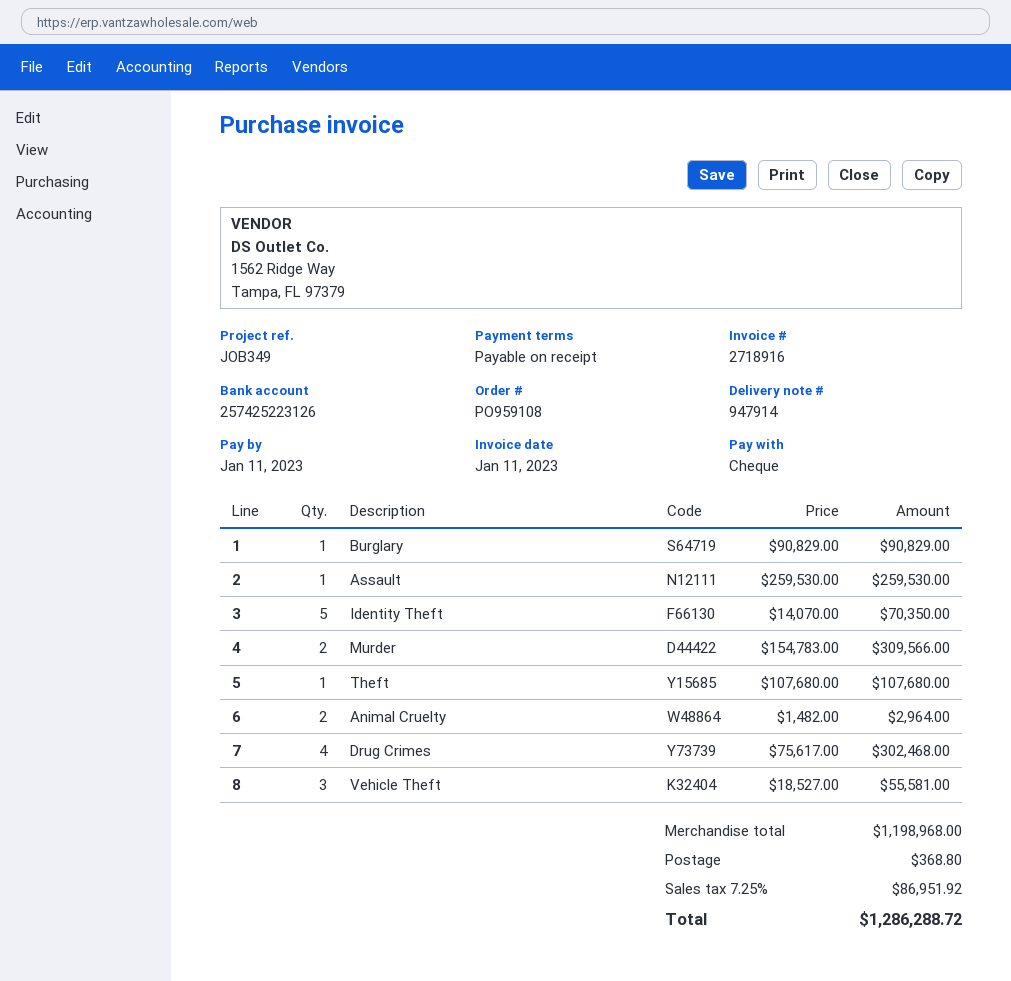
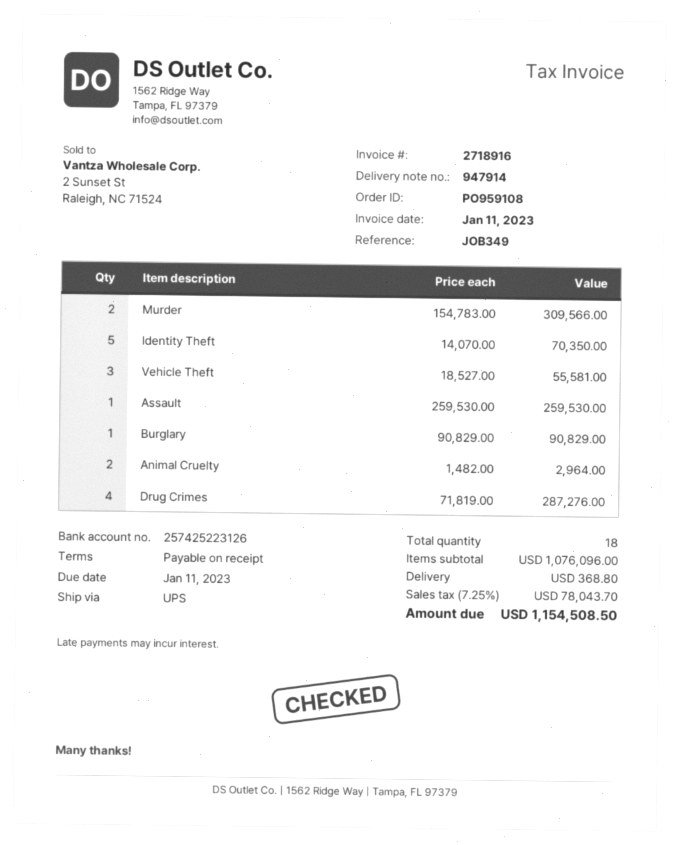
Theft: 1 x 107680.00 = 107680.00 -> none
Drug Crimes: 4 x 75617.00 = 302468.00 -> 4 x 71819.00 = 287276.00
subtotal: 1198968.00 -> 1076096.00
tax: 7.25% = 86951.92 -> 7.25% = 78043.70
total: 1286288.72 -> 1154508.50

